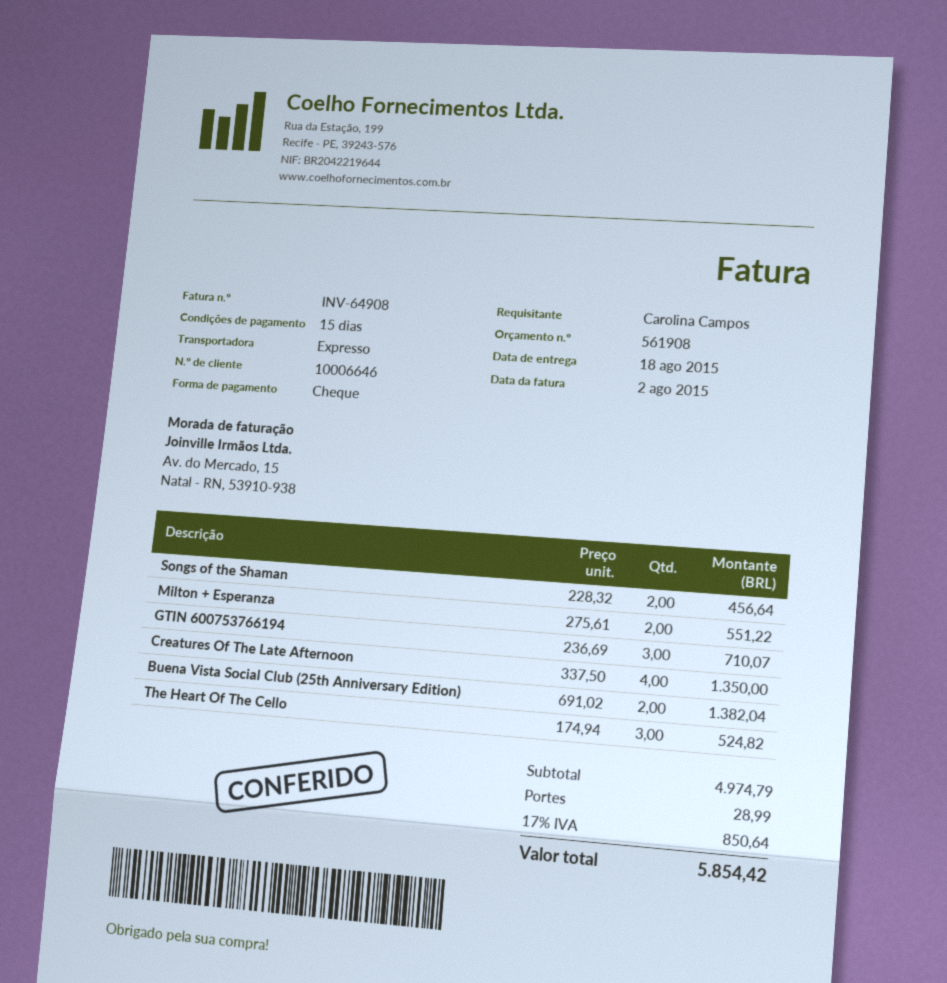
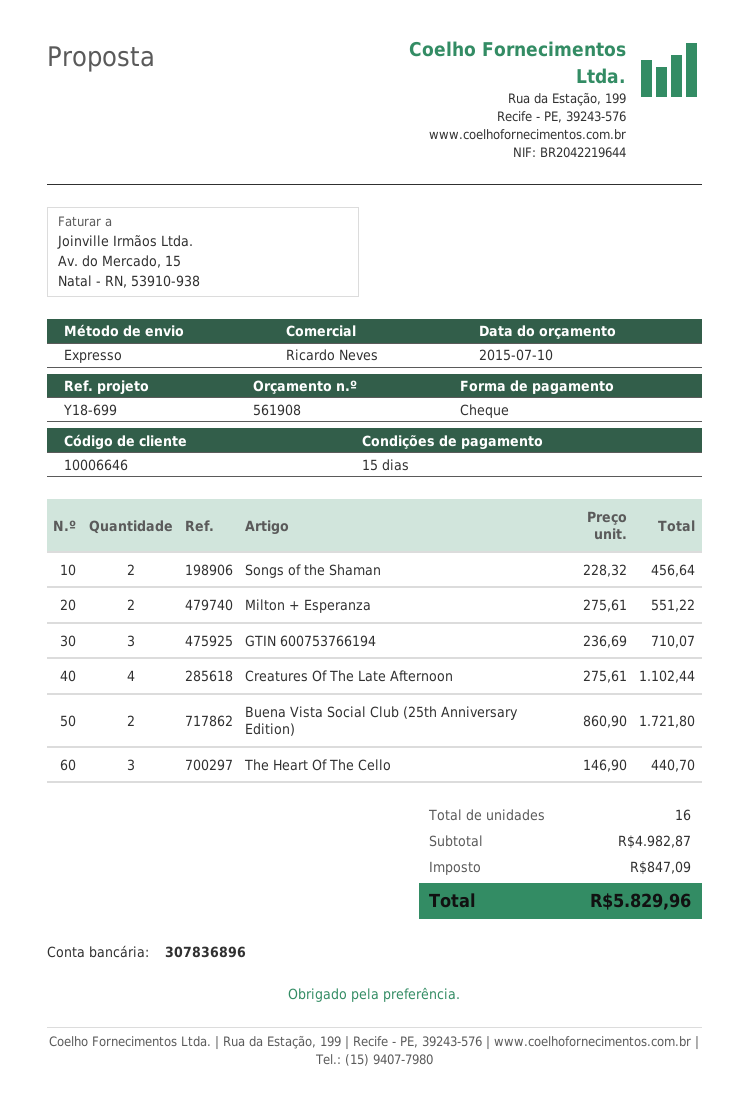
Creatures Of The Late Afternoon: 4 x 337.50 = 1350.00 -> 4 x 275.61 = 1102.44
Buena Vista Social Club (25th Anniversary Edition): 2 x 691.02 = 1382.04 -> 2 x 860.90 = 1721.80
The Heart Of The Cello: 3 x 174.94 = 524.82 -> 3 x 146.90 = 440.70
subtotal: 4974.79 -> 4982.87
shipping: 28.99 -> none
tax: 850.64 -> 847.09
total: 5854.42 -> 5829.96

